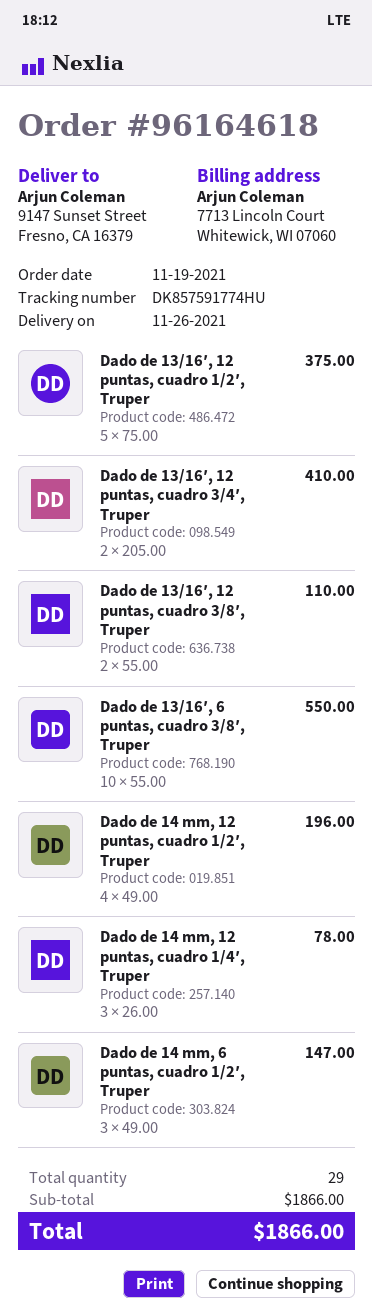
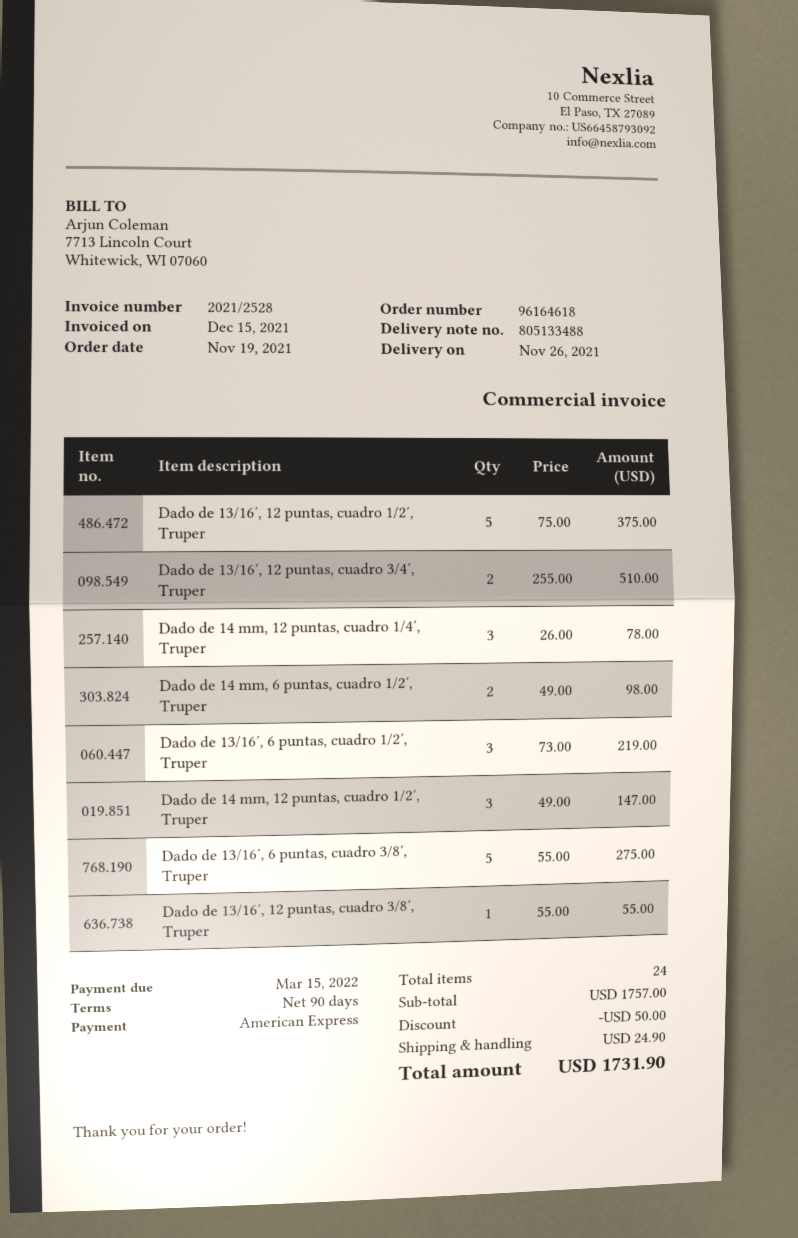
Dado de 13/16′, 12 puntas, cuadro 3/4′, Truper: 2 x 205.00 = 410.00 -> 2 x 255.00 = 510.00
Dado de 13/16′, 12 puntas, cuadro 3/8′, Truper: 2 x 55.00 = 110.00 -> 1 x 55.00 = 55.00
Dado de 13/16′, 6 puntas, cuadro 3/8′, Truper: 10 x 55.00 = 550.00 -> 5 x 55.00 = 275.00
Dado de 14 mm, 12 puntas, cuadro 1/2′, Truper: 4 x 49.00 = 196.00 -> 3 x 49.00 = 147.00
Dado de 14 mm, 6 puntas, cuadro 1/2′, Truper: 3 x 49.00 = 147.00 -> 2 x 49.00 = 98.00
Dado de 13/16′, 6 puntas, cuadro 1/2′, Truper: none -> 3 x 73.00 = 219.00
total quantity: 29 -> 24
subtotal: 1866.00 -> 1757.00
discount: none -> 50.00
shipping: none -> 24.90
total: 1866.00 -> 1731.90

